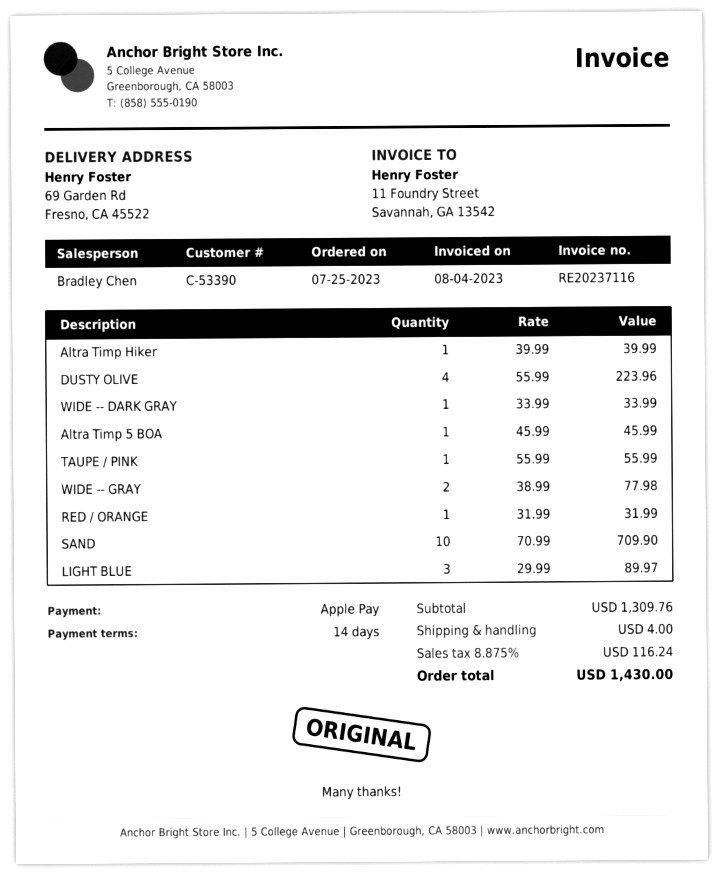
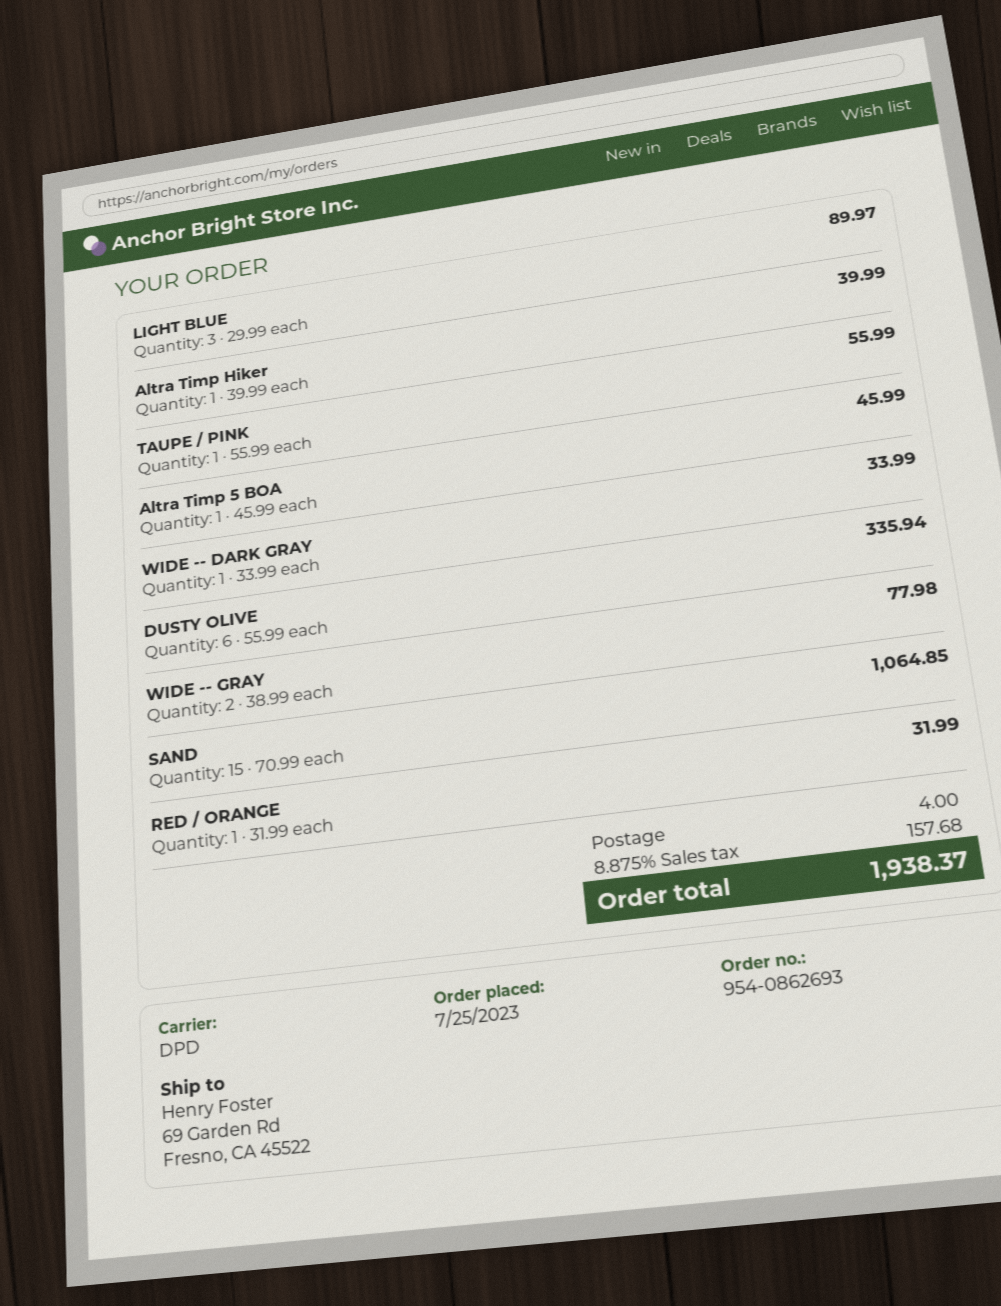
DUSTY OLIVE: 4 x 55.99 = 223.96 -> 6 x 55.99 = 335.94
SAND: 10 x 70.99 = 709.90 -> 15 x 70.99 = 1064.85
tax: 8.875% = 116.24 -> 8.875% = 157.68
total: 1430.00 -> 1938.37

